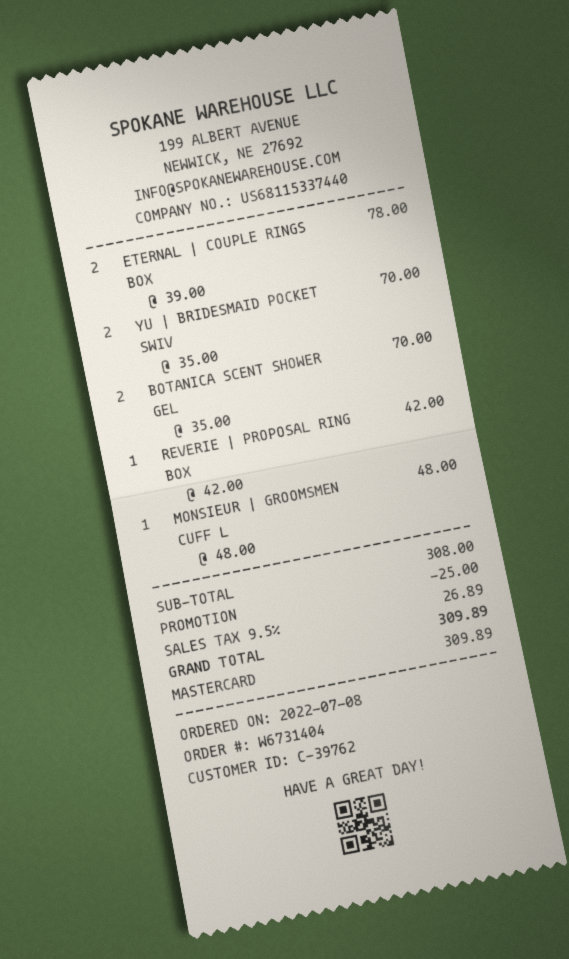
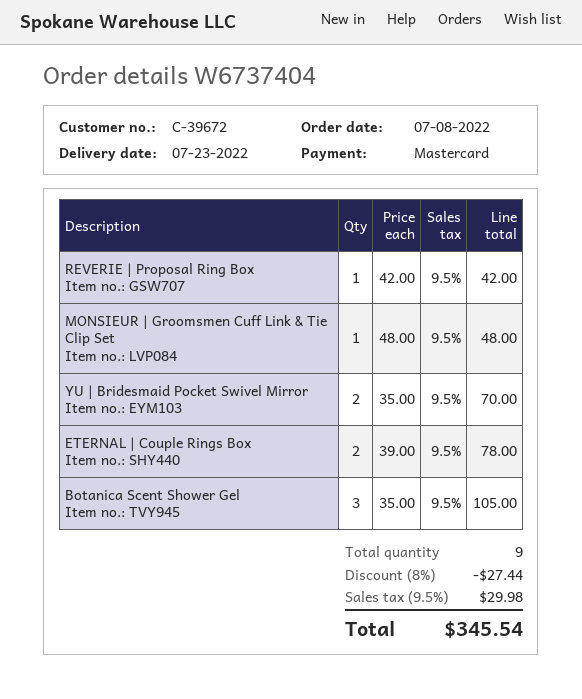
order number: W6731404 -> W6737404
customer number: C-39762 -> C-39672
BOTANICA SCENT SHOWER GEL: 2 x 35.00 = 70.00 -> 3 x 35.00 = 105.00
discount: 25.00 -> 27.44
tax: 9.5% = 26.89 -> 9.5% = 29.98
total: 309.89 -> 345.54

